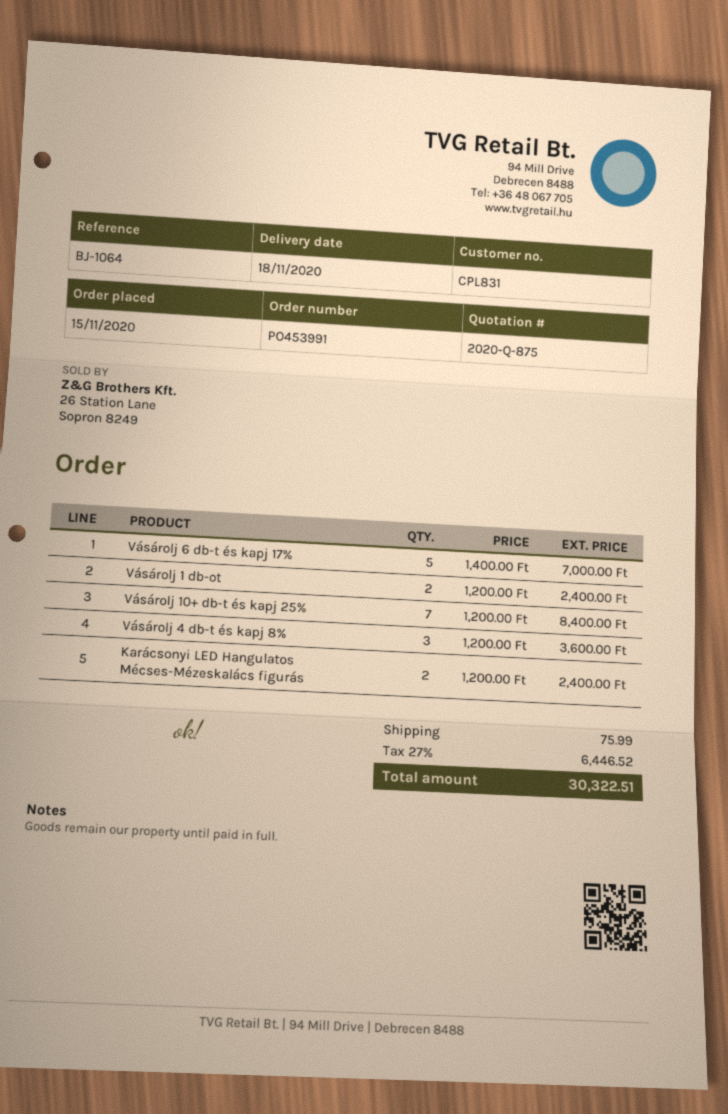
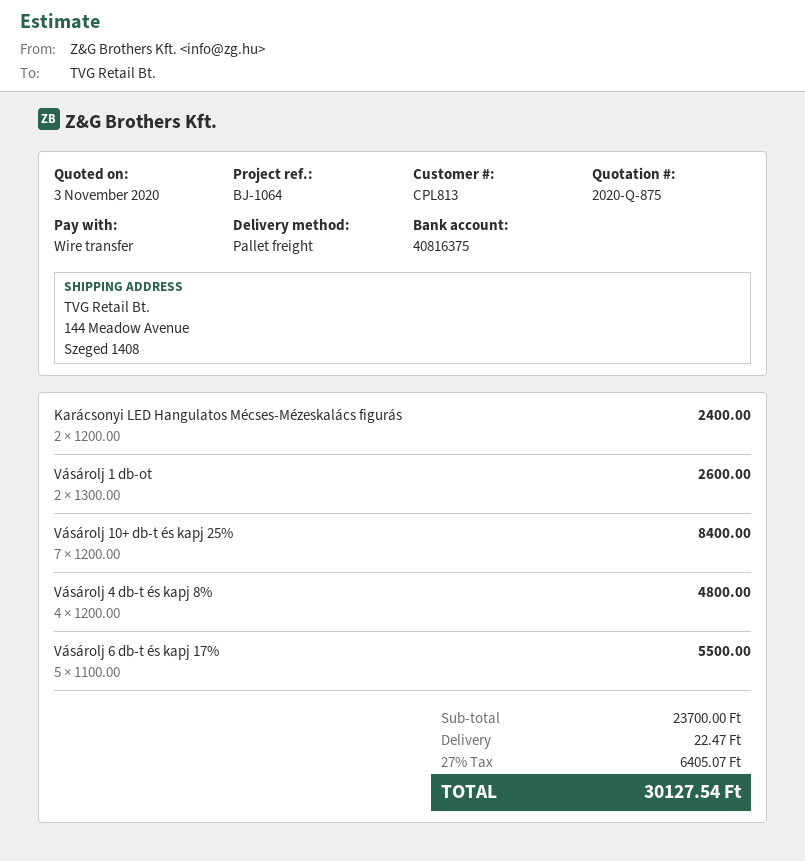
customer number: CPL831 -> CPL813
Vásárolj 6 db-t és kapj 17%: 5 x 1400.00 = 7000.00 -> 5 x 1100.00 = 5500.00
Vásárolj 1 db-ot: 2 x 1200.00 = 2400.00 -> 2 x 1300.00 = 2600.00
Vásárolj 4 db-t és kapj 8%: 3 x 1200.00 = 3600.00 -> 4 x 1200.00 = 4800.00
shipping: 75.99 -> 22.47
tax: 27% = 6446.52 -> 27% = 6405.07
total: 30322.51 -> 30127.54

